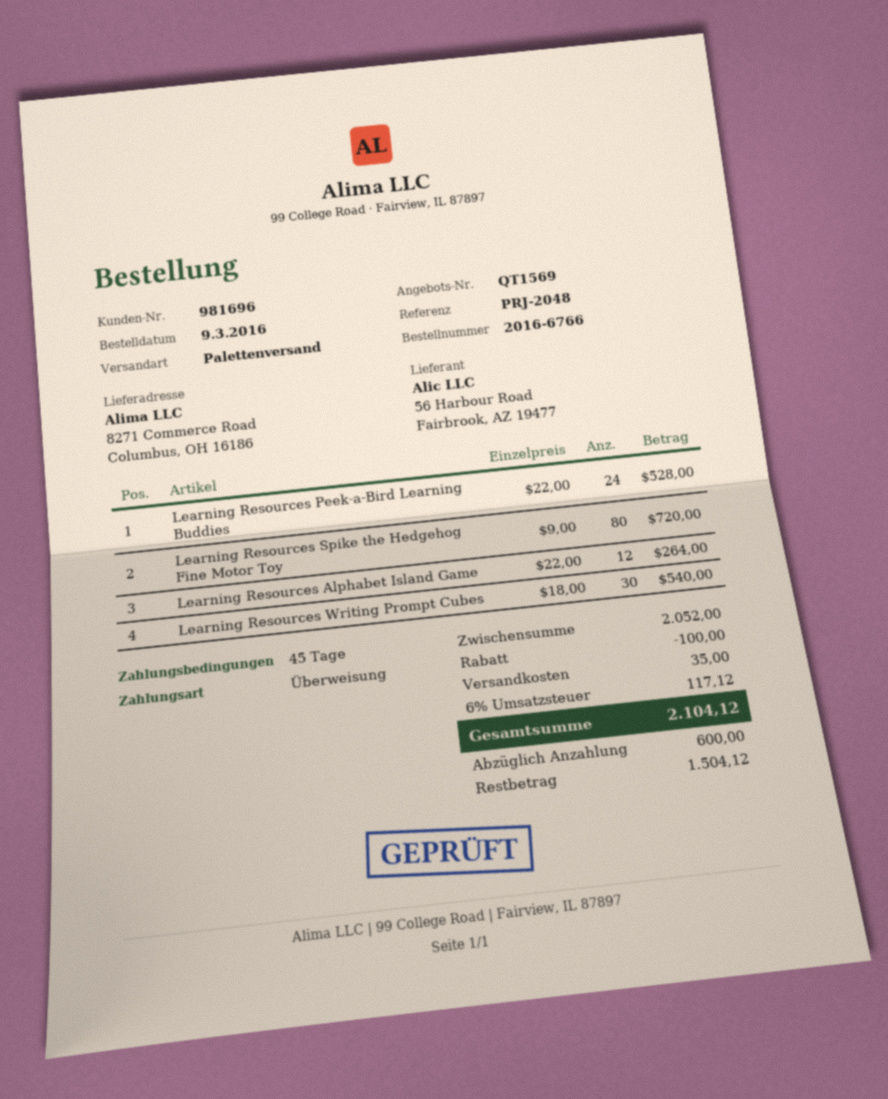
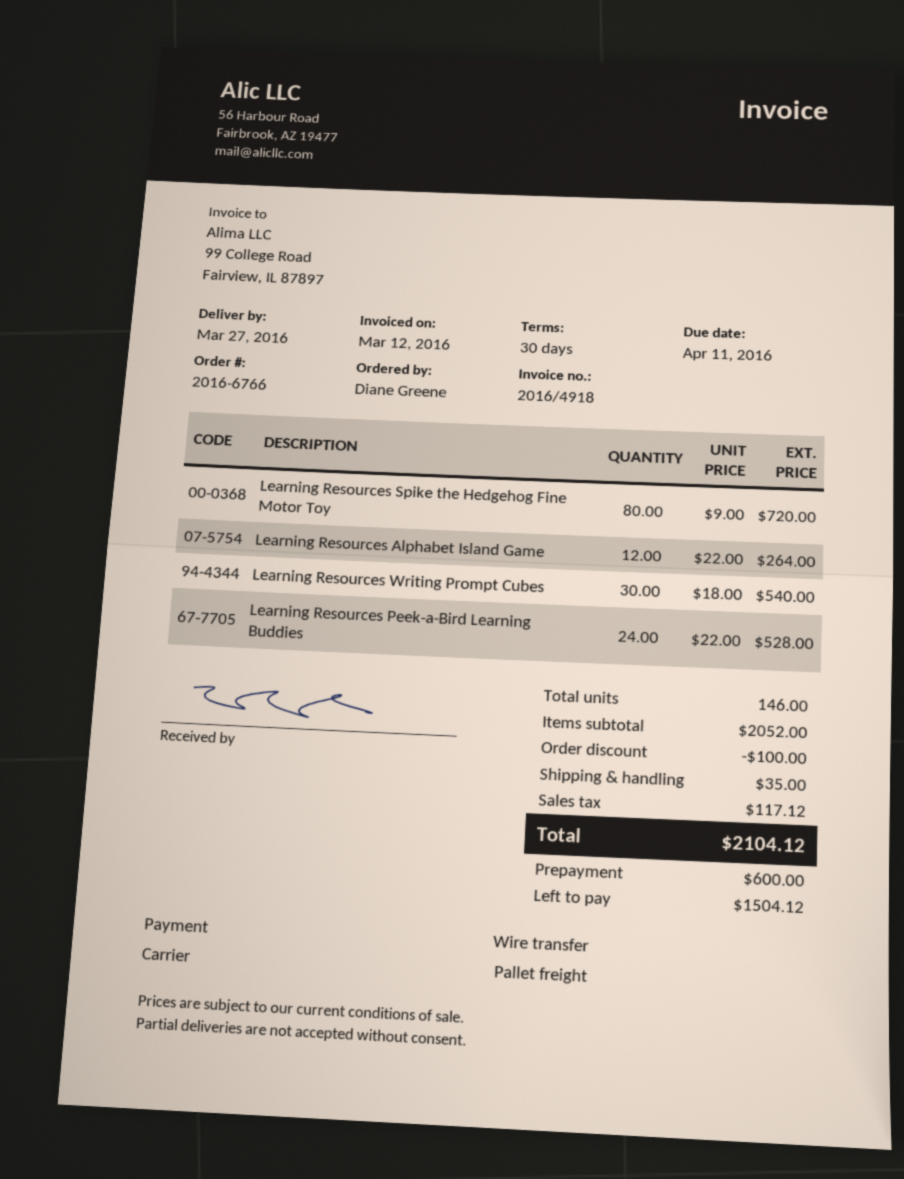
payment terms: 45 days -> 30 days

